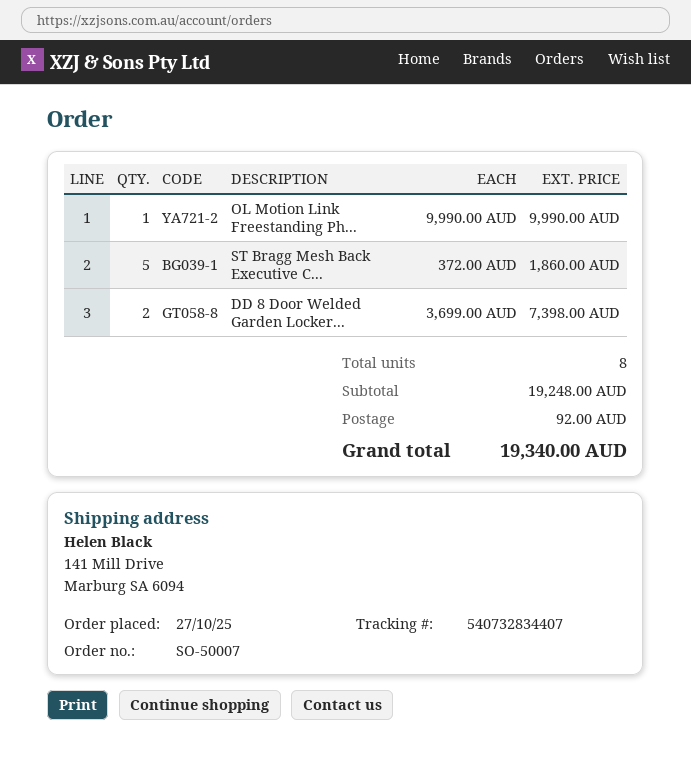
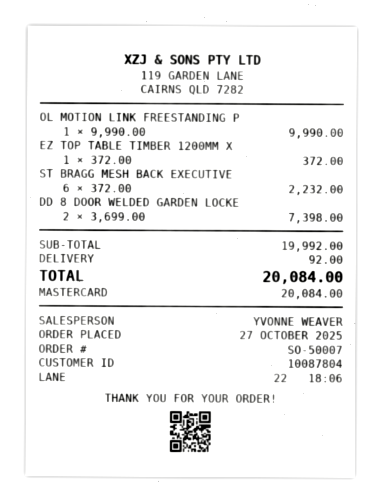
ST Bragg Mesh Back Executive C...: 5 x 372.00 = 1860.00 -> 6 x 372.00 = 2232.00
EZ TOP TABLE TIMBER 1200MM X: none -> 1 x 372.00 = 372.00
subtotal: 19248.00 -> 19992.00
total: 19340.00 -> 20084.00

